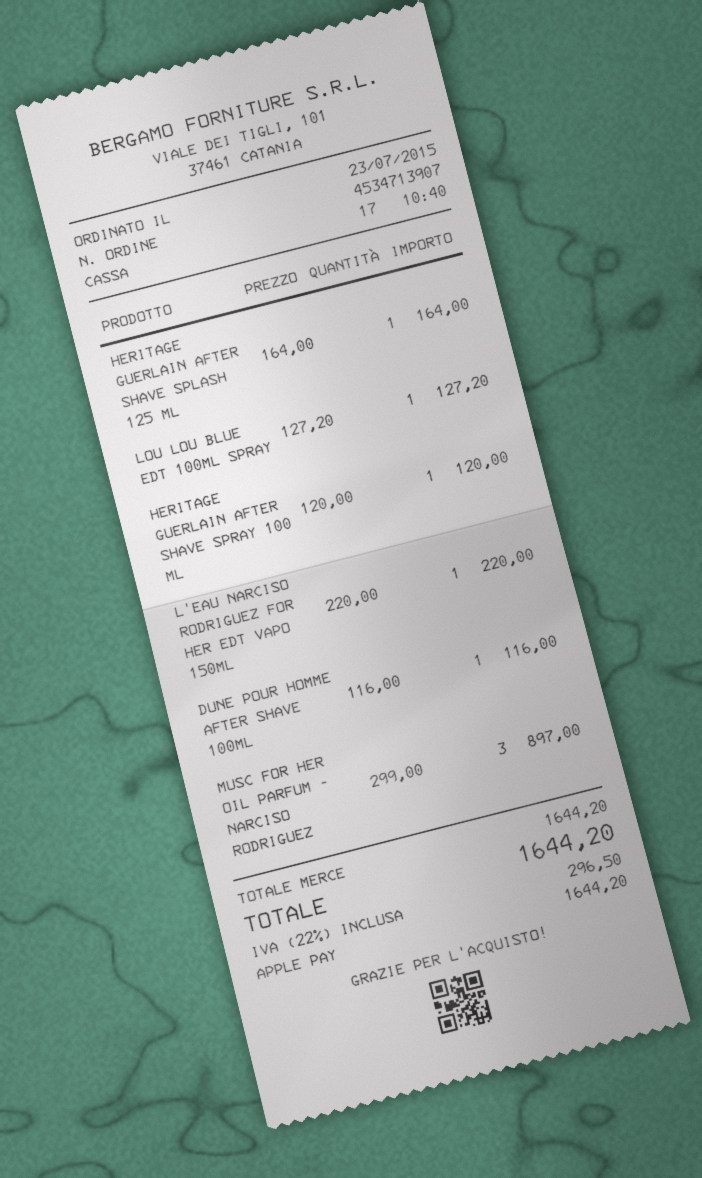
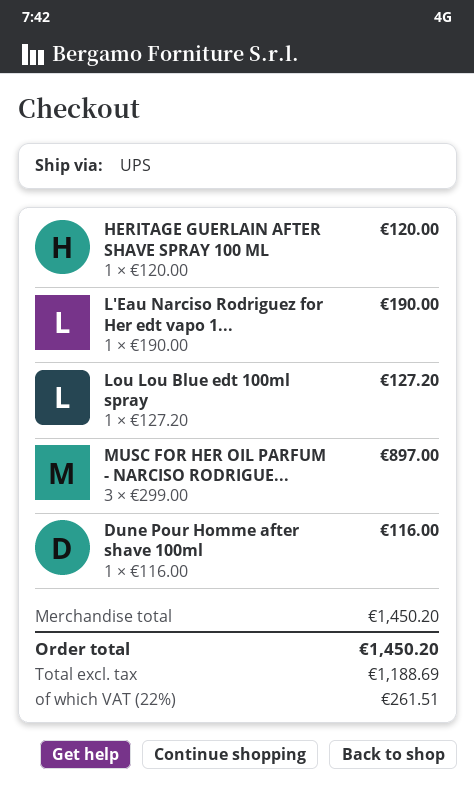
HERITAGE GUERLAIN AFTER SHAVE SPLASH 125 ML: 1 x 164.00 = 164.00 -> none
L'EAU NARCISO RODRIGUEZ FOR HER EDT VAPO 150ML: 1 x 220.00 = 220.00 -> 1 x 190.00 = 190.00
subtotal: 1644.20 -> 1450.20
tax: 22% = 296.50 -> 22% = 261.51
total: 1644.20 -> 1450.20

